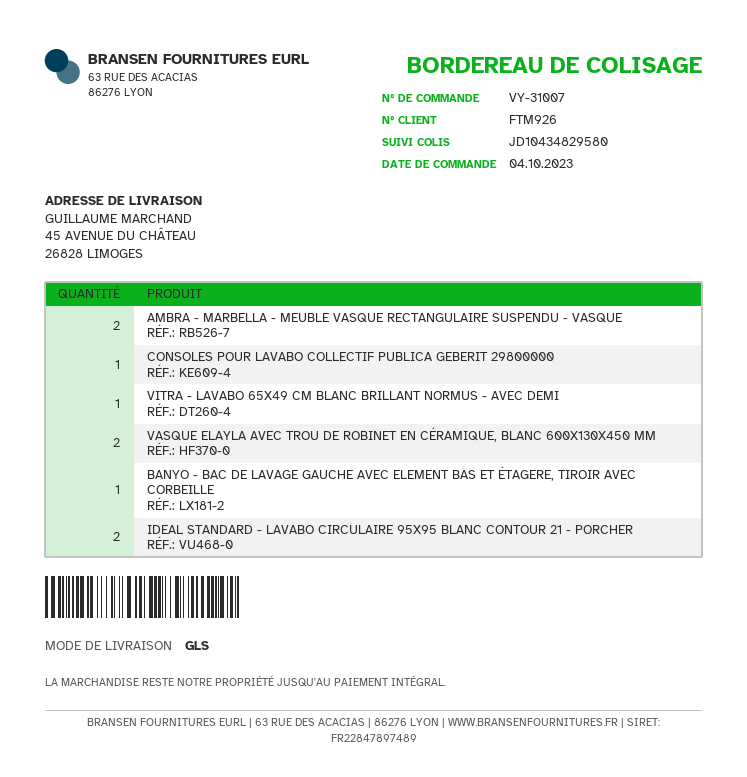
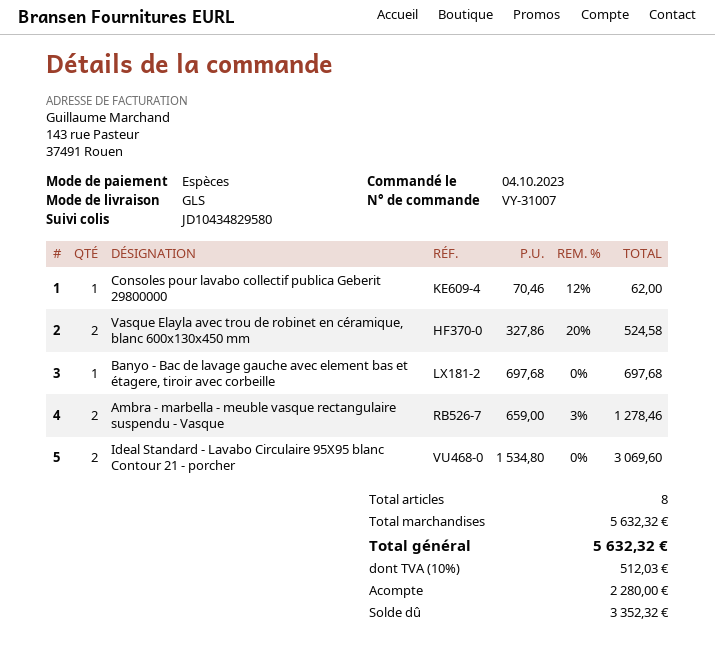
VITRA - LAVABO 65X49 CM BLANC BRILLANT NORMUS - AVEC DEMI: 1 -> none

